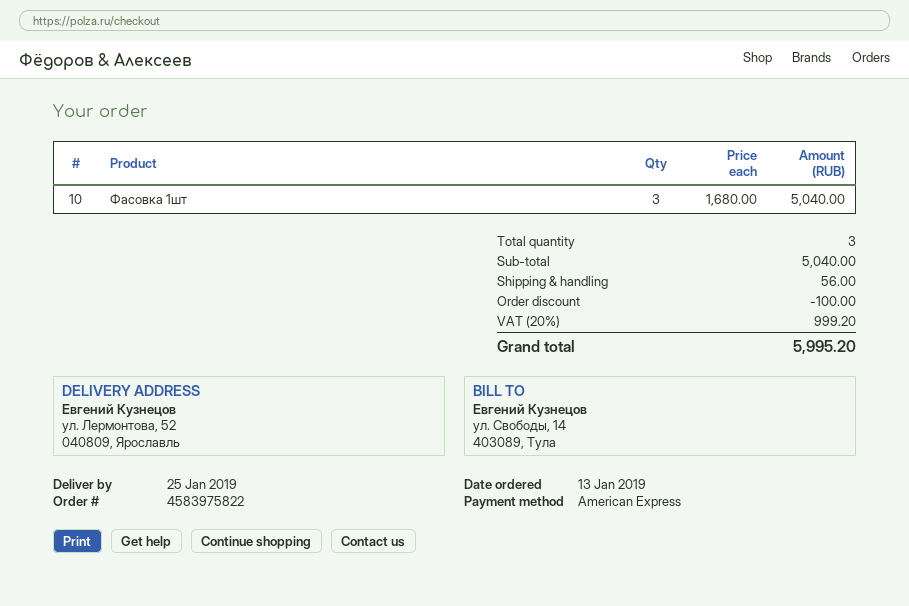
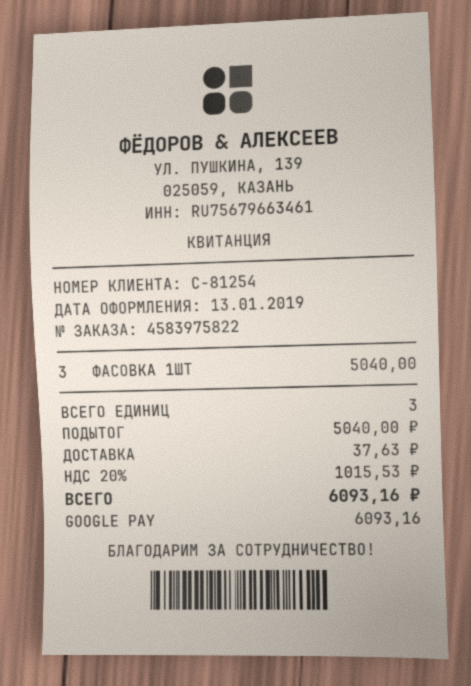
payment method: American Express -> Google Pay
discount: 100.00 -> none
shipping: 56.00 -> 37.63
tax: 20% = 999.20 -> 20% = 1015.53
total: 5995.20 -> 6093.16

